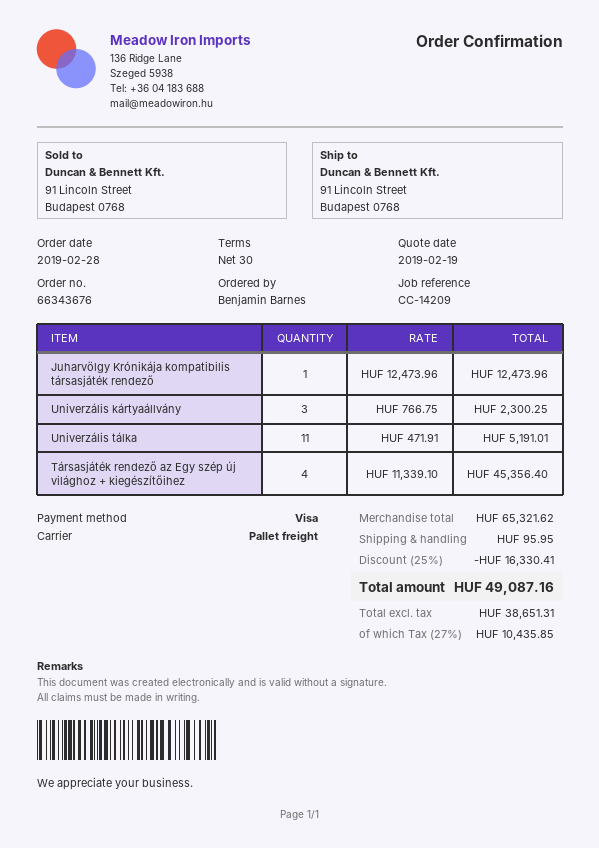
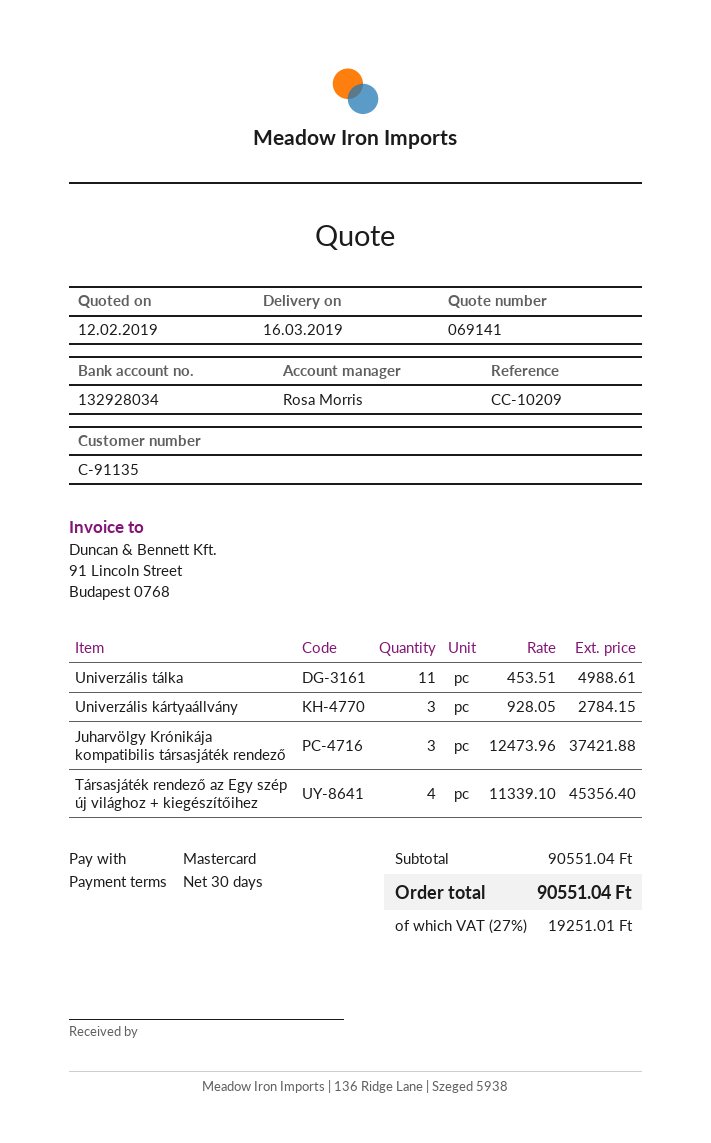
quote date: 2019-02-19 -> 2019-02-12
reference: CC-14209 -> CC-10209
payment method: Visa -> Mastercard
Juharvölgy Krónikája kompatibilis társasjáték rendező: 1 x 12473.96 = 12473.96 -> 3 x 12473.96 = 37421.88
Univerzális kártyaállvány: 3 x 766.75 = 2300.25 -> 3 x 928.05 = 2784.15
Univerzális tálka: 11 x 471.91 = 5191.01 -> 11 x 453.51 = 4988.61
subtotal: 65321.62 -> 90551.04
discount: 25% = 16330.41 -> none
shipping: 95.95 -> none
tax: 27% = 10435.85 -> 27% = 19251.01
total: 49087.16 -> 90551.04

